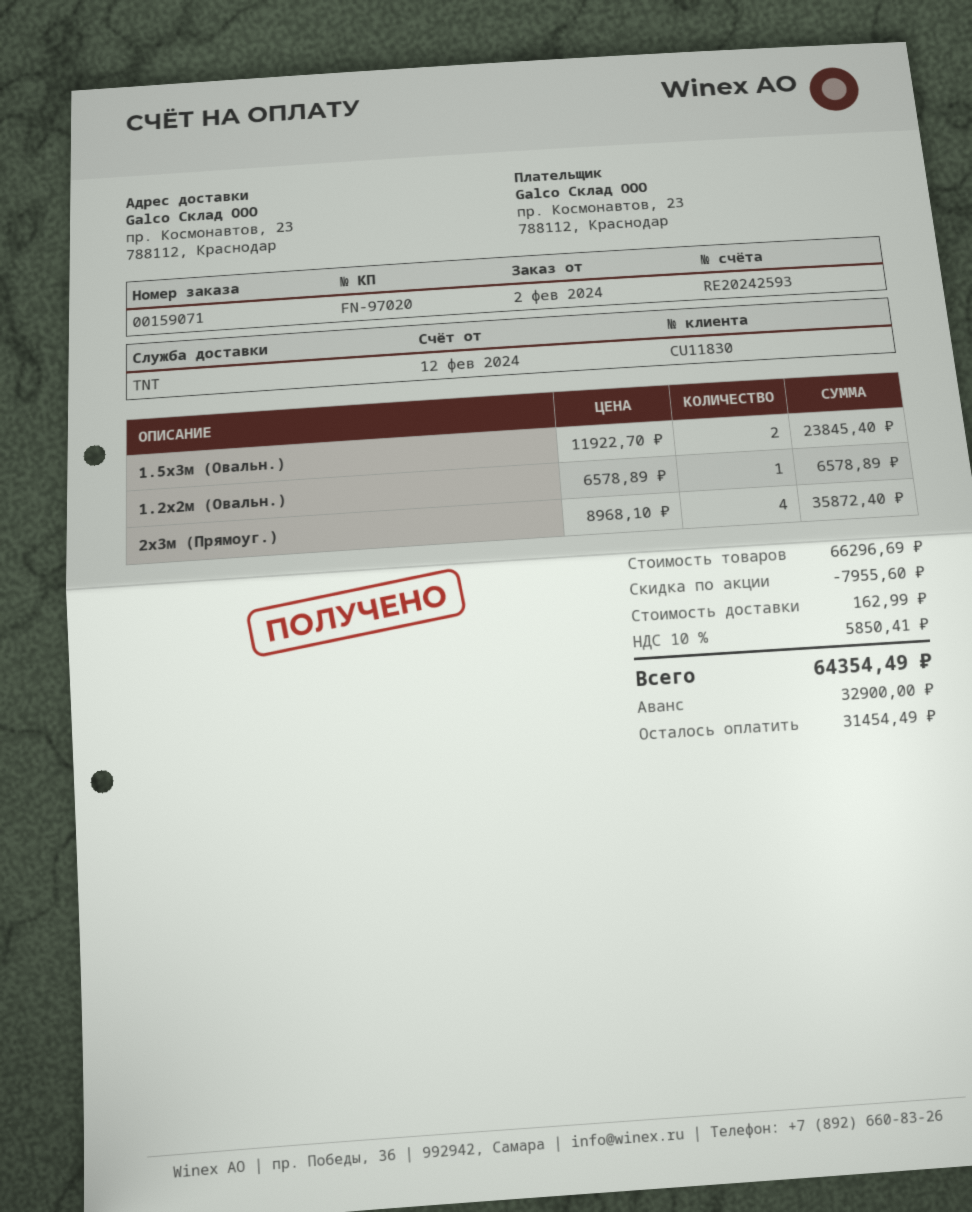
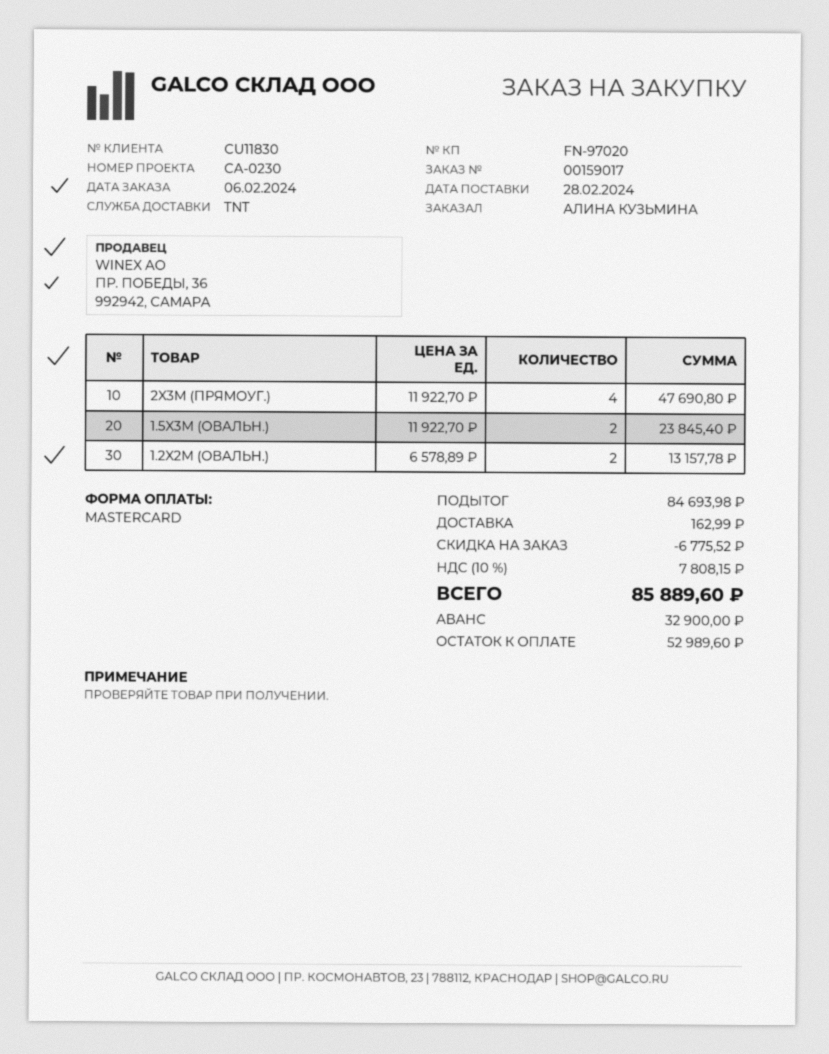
order number: 00159071 -> 00159017
order date: 2024-02-02 -> 2024-02-06
1.2x2м (Овальн.): 1 x 6578.89 = 6578.89 -> 2 x 6578.89 = 13157.78
2x3м (Прямоуг.): 4 x 8968.10 = 35872.40 -> 4 x 11922.70 = 47690.80
subtotal: 66296.69 -> 84693.98
discount: 7955.60 -> 6775.52
tax: 10% = 5850.41 -> 10% = 7808.15
total: 64354.49 -> 85889.60
balance: 31454.49 -> 52989.60

